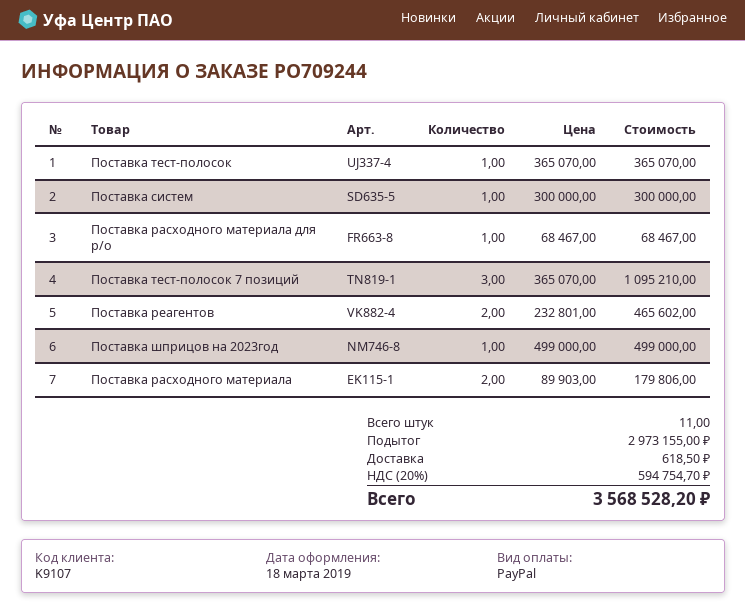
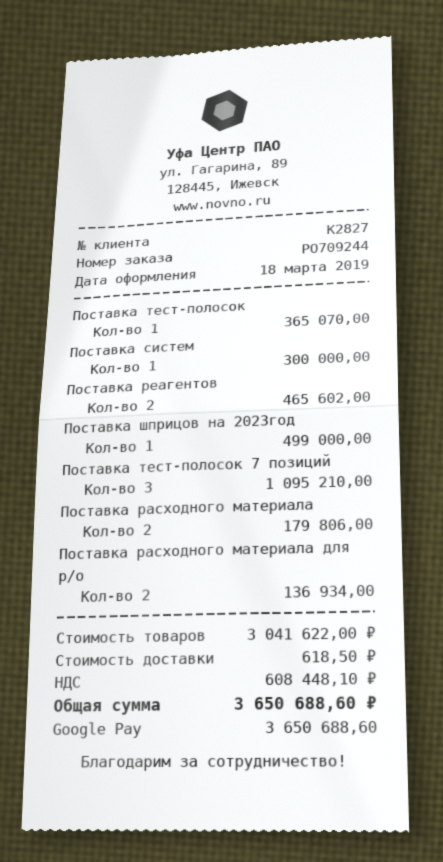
customer number: K9107 -> K2827
payment method: PayPal -> Google Pay
Поставка расходного материала для р/о: 1 for 68467.00 -> 2 for 136934.00
subtotal: 2973155.00 -> 3041622.00
tax: 594754.70 -> 608448.10
total: 3568528.20 -> 3650688.60

